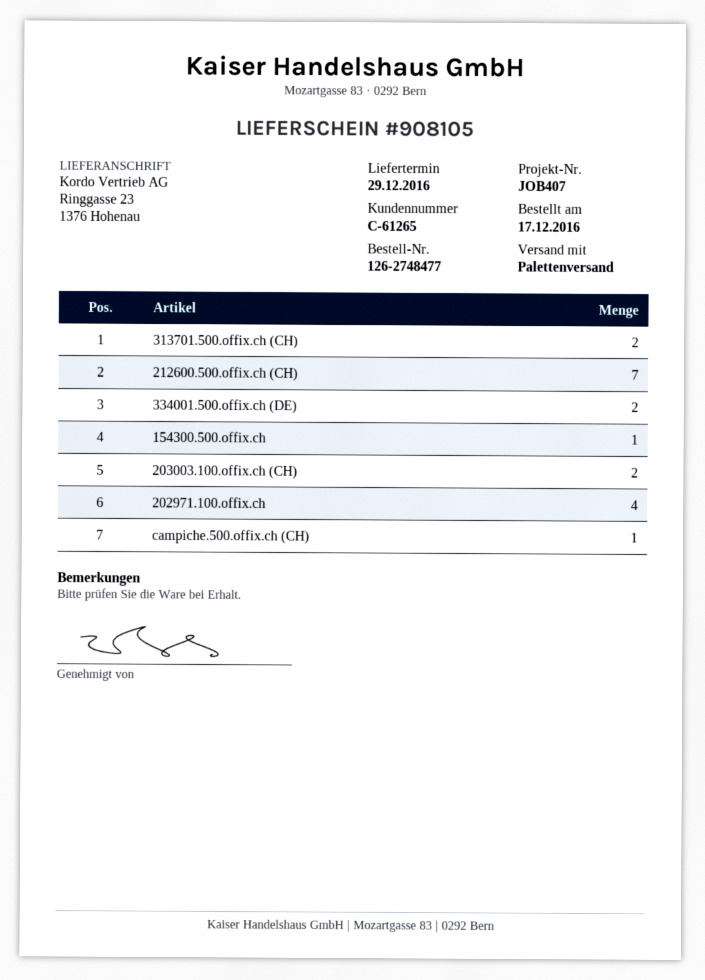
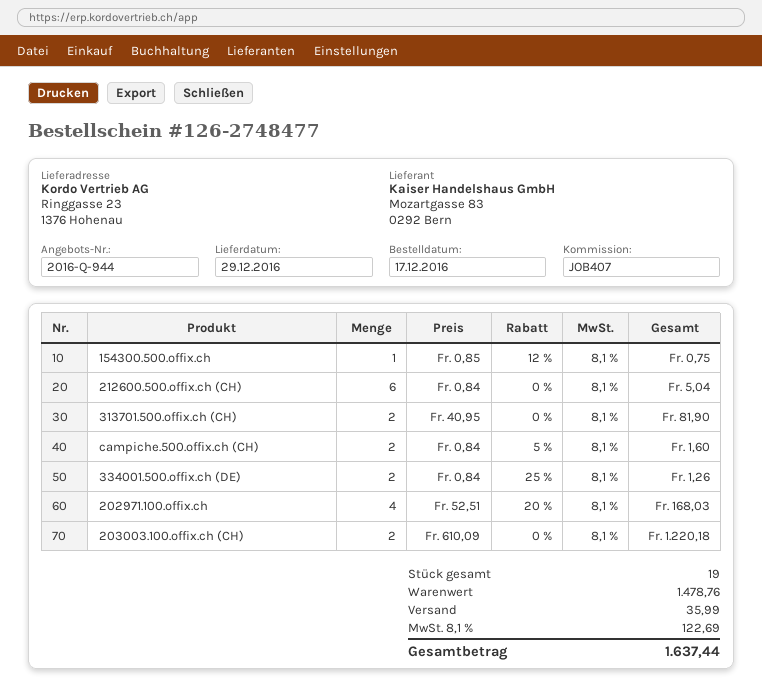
212600.500.offix.ch (CH): 7 -> 6
campiche.500.offix.ch (CH): 1 -> 2

